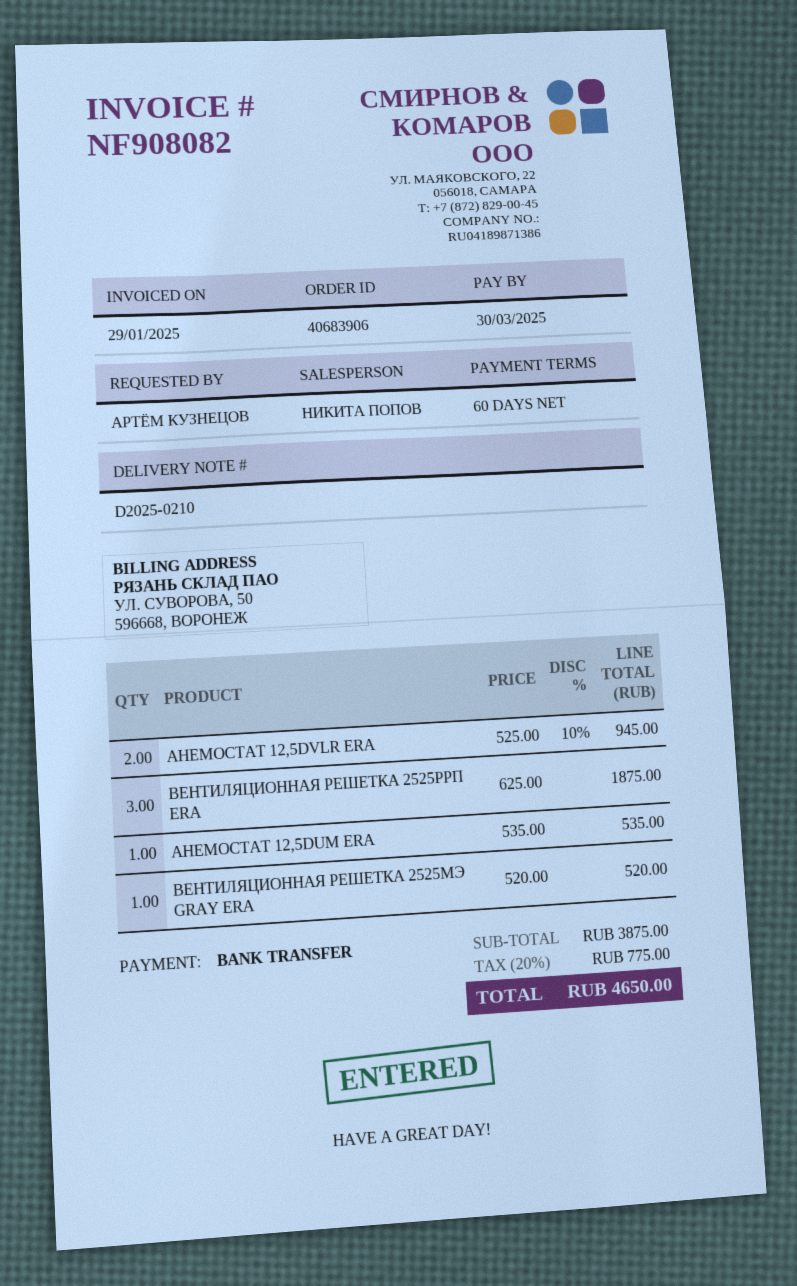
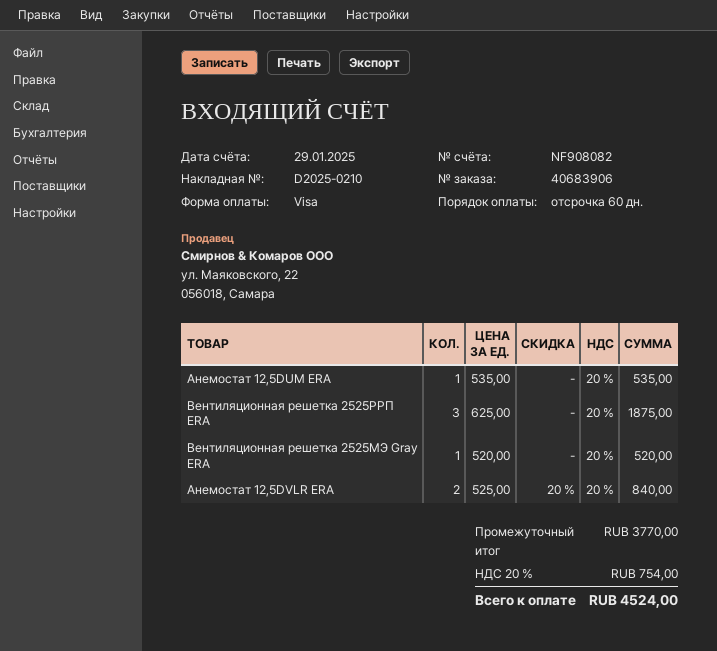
payment method: bank transfer -> Visa
АНЕМОСТАТ 12,5DVLR ERA: 2 x 525.00 - 10% = 945.00 -> 2 x 525.00 - 20% = 840.00
subtotal: 3875.00 -> 3770.00
tax: 20% = 775.00 -> 20% = 754.00
total: 4650.00 -> 4524.00

